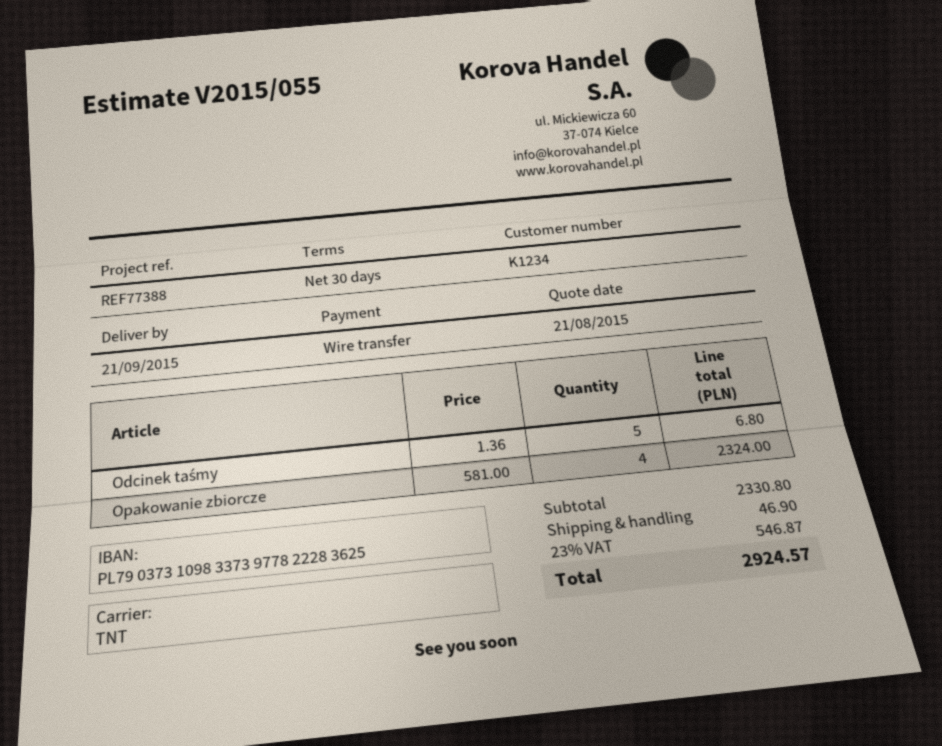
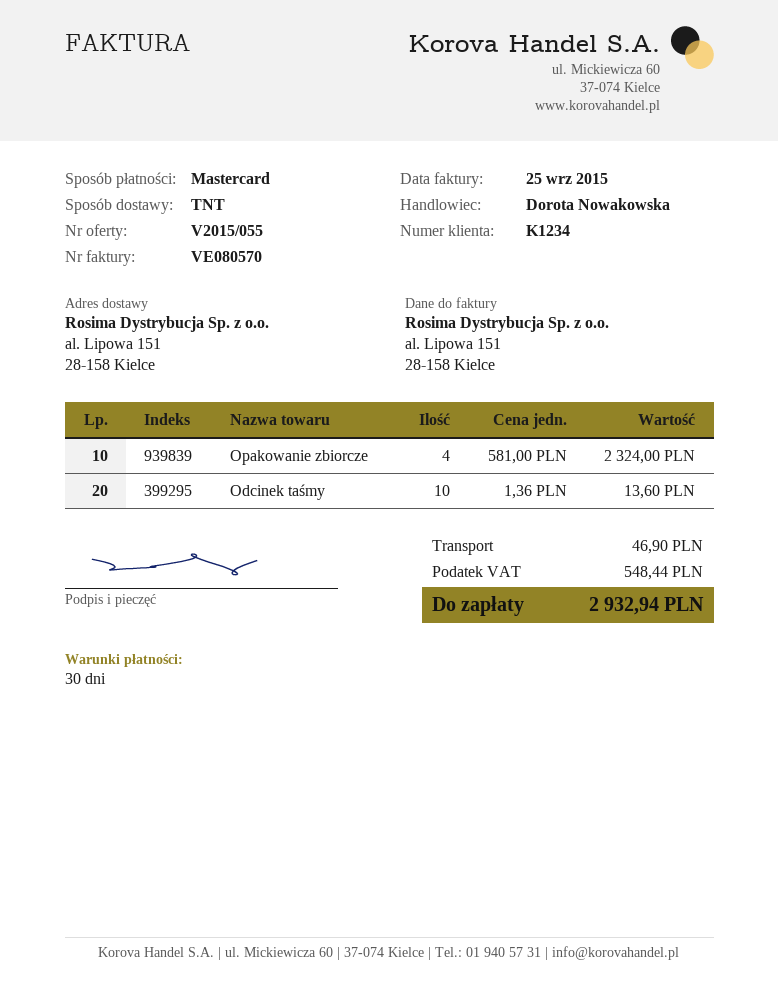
payment method: bank transfer -> Mastercard
Odcinek taśmy: 5 x 1.36 = 6.80 -> 10 x 1.36 = 13.60
tax: 546.87 -> 548.44
total: 2924.57 -> 2932.94

